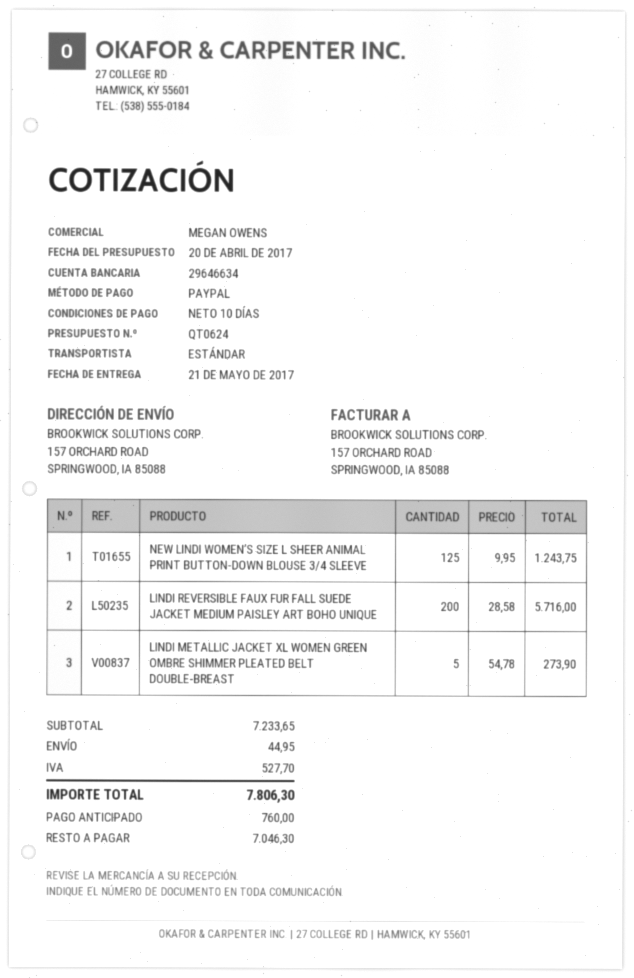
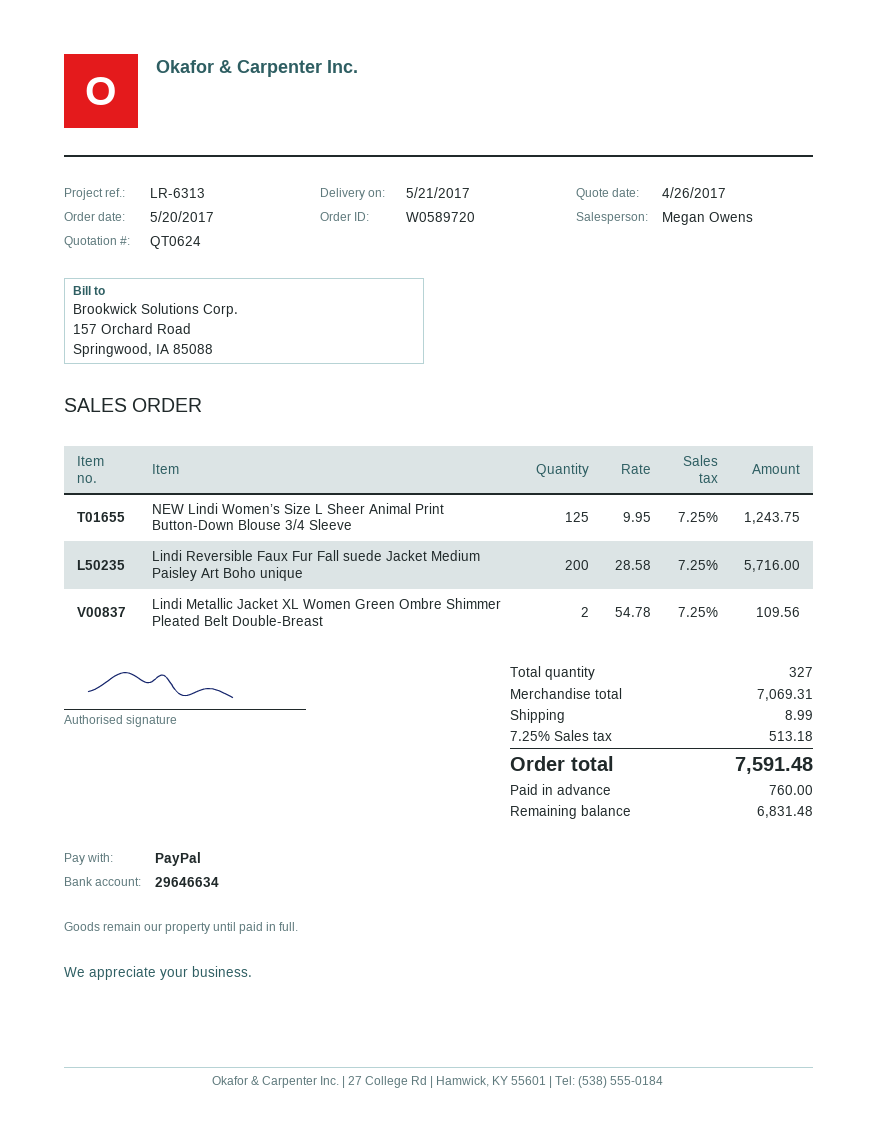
quote date: 2017-04-20 -> 2017-04-26
LINDI METALLIC JACKET XL WOMEN GREEN OMBRE SHIMMER PLEATED BELT DOUBLE-BREAST: 5 x 54.78 = 273.90 -> 2 x 54.78 = 109.56
subtotal: 7233.65 -> 7069.31
shipping: 44.95 -> 8.99
tax: 527.70 -> 513.18
total: 7806.30 -> 7591.48
balance: 7046.30 -> 6831.48

